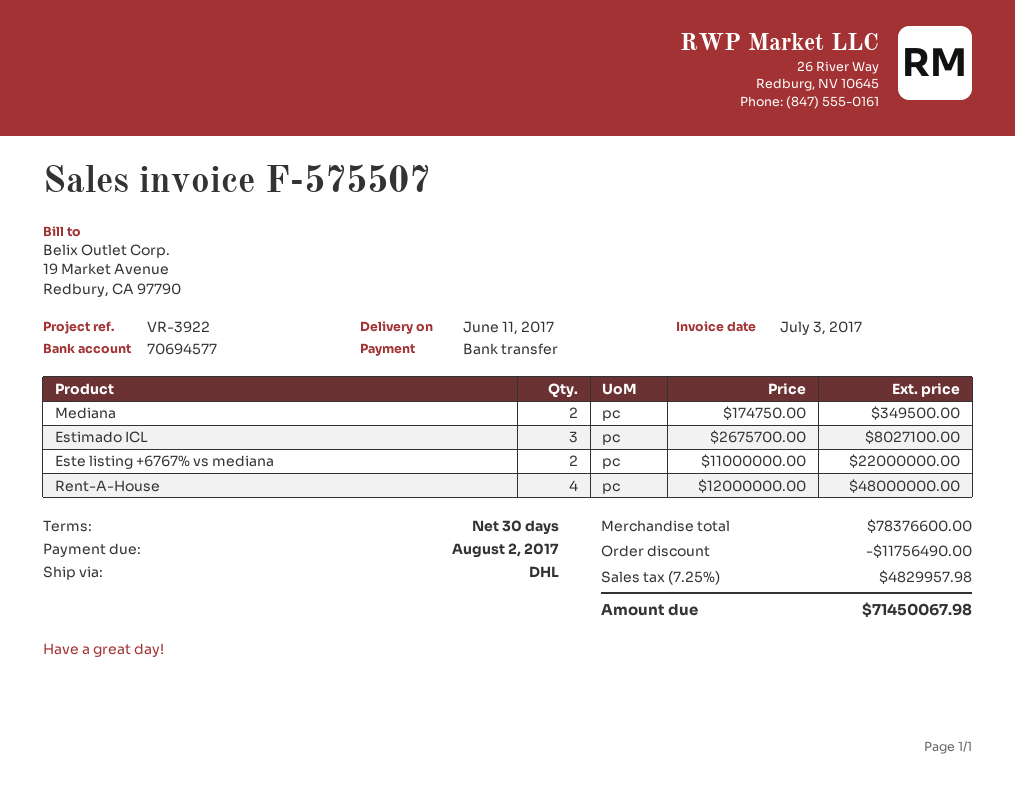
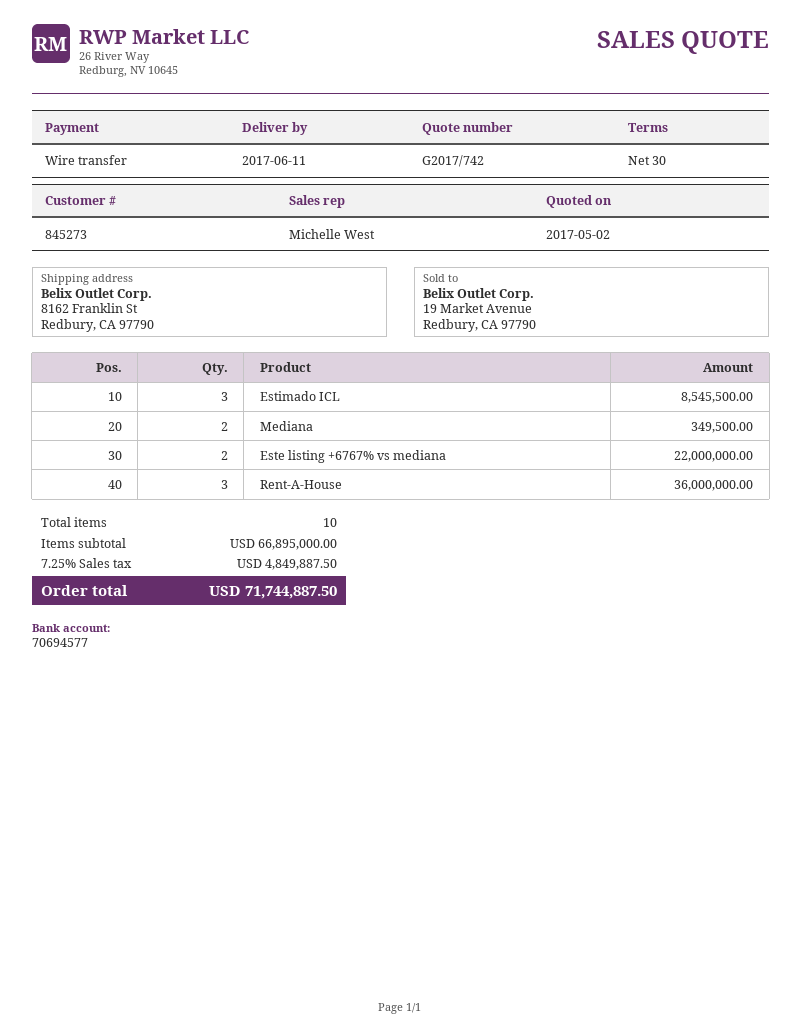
Estimado ICL: 3 for 8027100.00 -> 3 for 8545500.00
Rent-A-House: 4 for 48000000.00 -> 3 for 36000000.00
subtotal: 78376600.00 -> 66895000.00
discount: 11756490.00 -> none
tax: 7.25% = 4829957.98 -> 7.25% = 4849887.50
total: 71450067.98 -> 71744887.50

